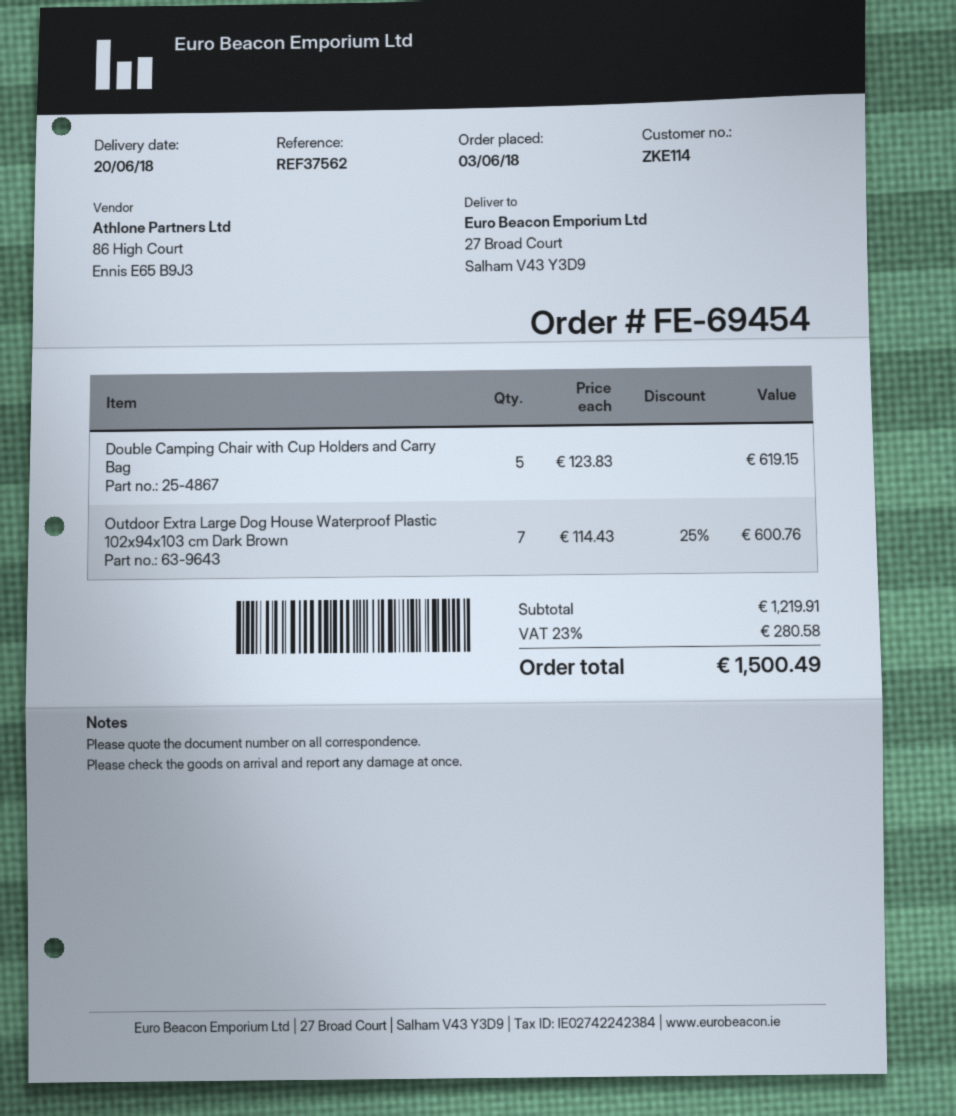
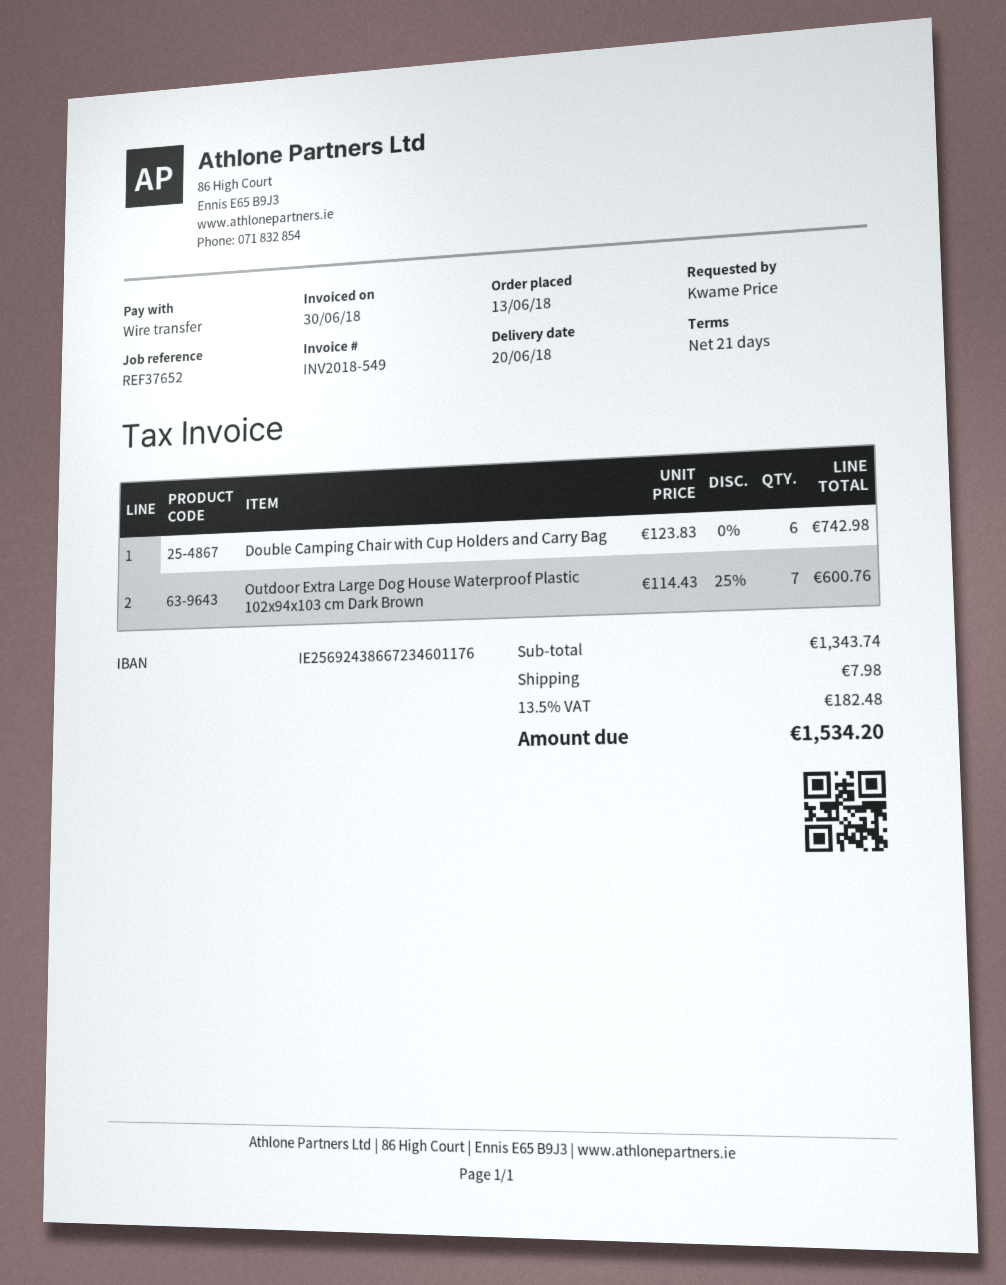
order date: 2018-06-03 -> 2018-06-13
reference: REF37562 -> REF37652
Double Camping Chair with Cup Holders and Carry Bag: 5 x 123.83 = 619.15 -> 6 x 123.83 = 742.98
subtotal: 1219.91 -> 1343.74
shipping: none -> 7.98
tax: 23% = 280.58 -> 13.5% = 182.48
total: 1500.49 -> 1534.20

